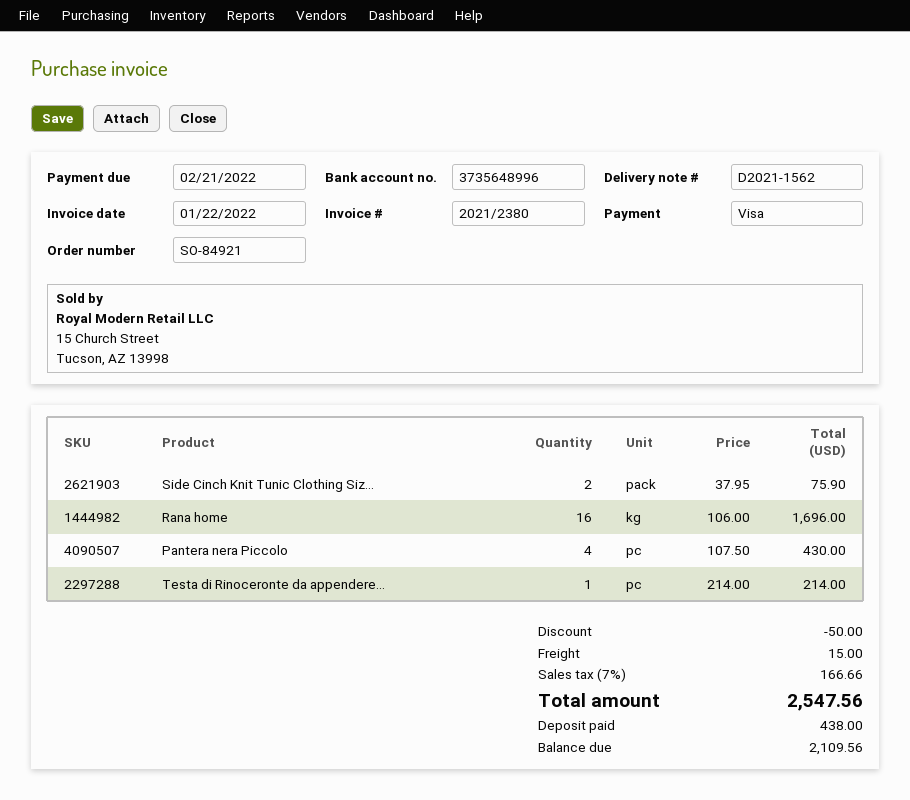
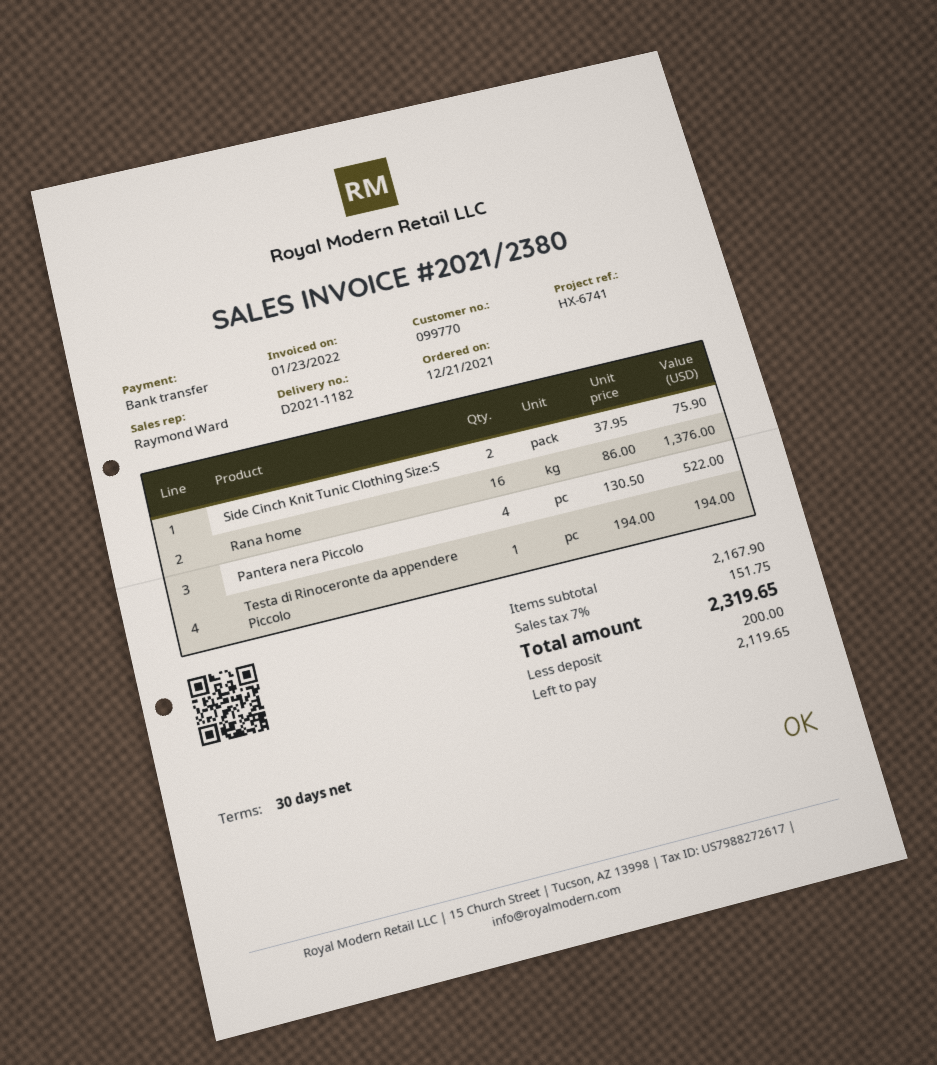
delivery note number: D2021-1562 -> D2021-1182
invoice date: 2022-01-22 -> 2022-01-23
payment method: Visa -> bank transfer
Rana home: 16 x 106.00 = 1696.00 -> 16 x 86.00 = 1376.00
Pantera nera Piccolo: 4 x 107.50 = 430.00 -> 4 x 130.50 = 522.00
Testa di Rinoceronte da appendere...: 1 x 214.00 = 214.00 -> 1 x 194.00 = 194.00
discount: 50.00 -> none
shipping: 15.00 -> none
tax: 7% = 166.66 -> 7% = 151.75
total: 2547.56 -> 2319.65
deposit: 438.00 -> 200.00
balance: 2109.56 -> 2119.65

